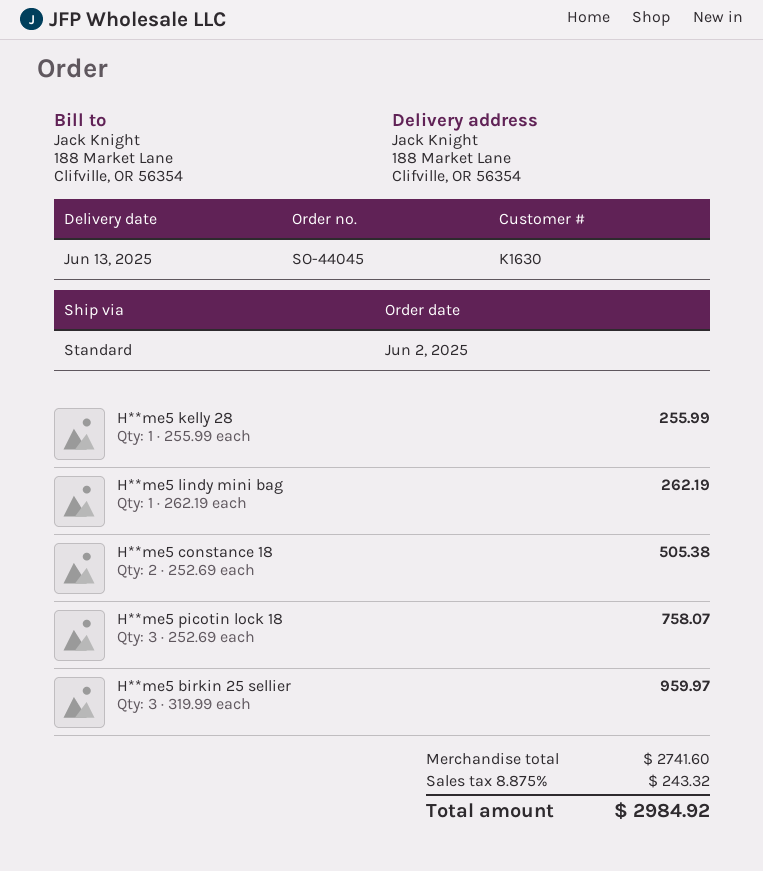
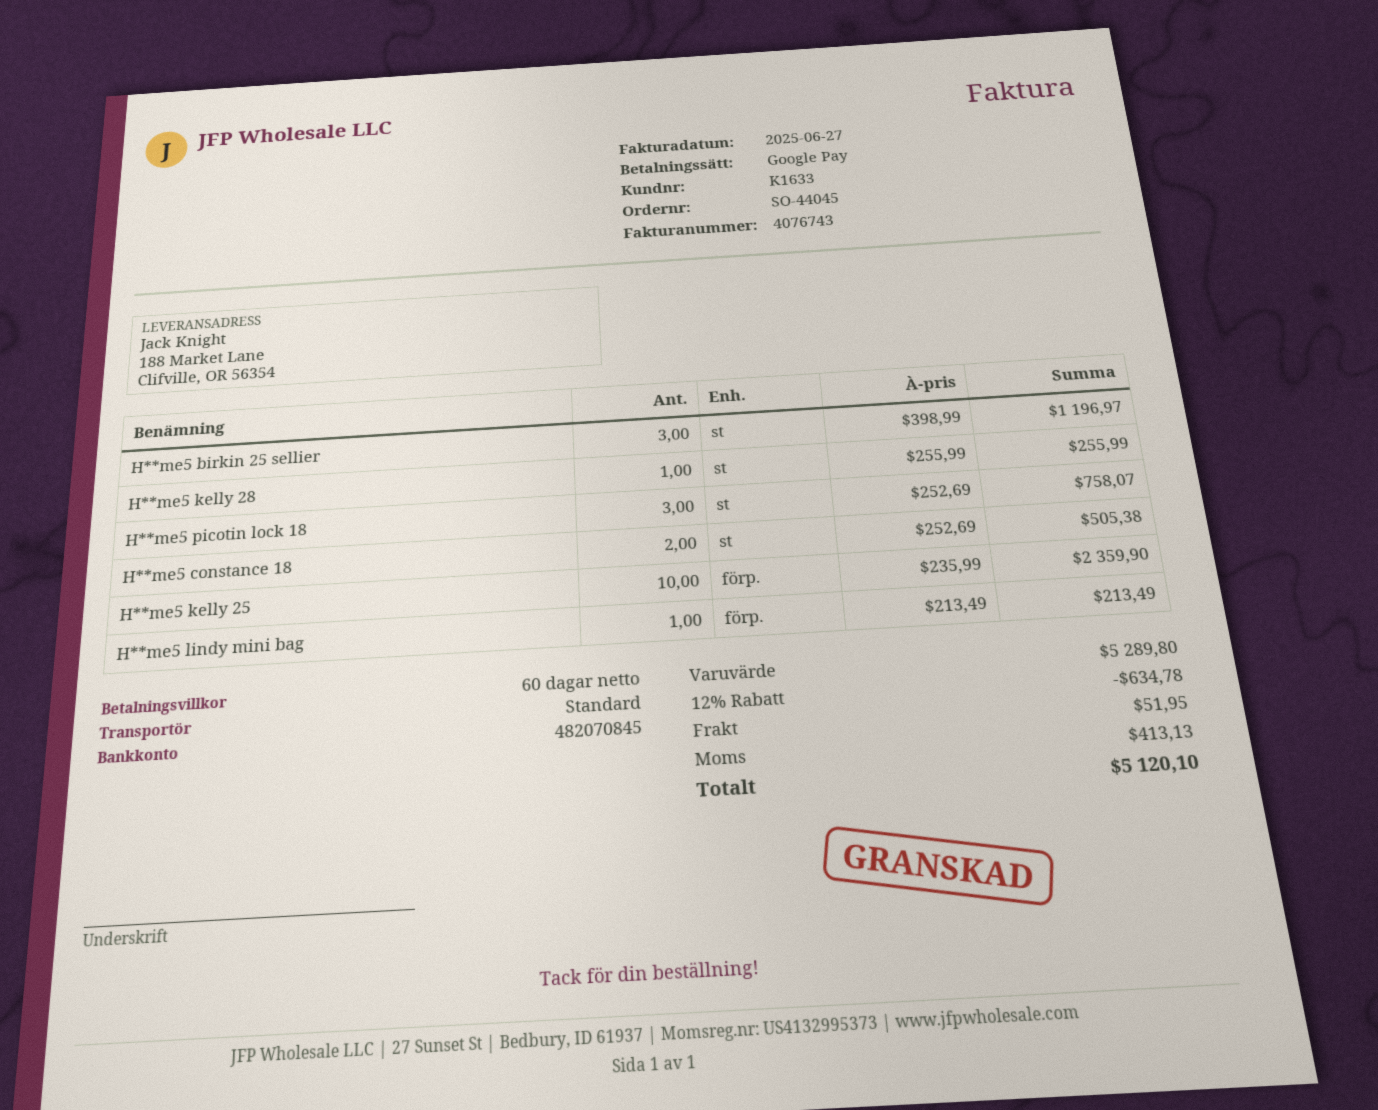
customer number: K1630 -> K1633
H**me5 lindy mini bag: 1 x 262.19 = 262.19 -> 1 x 213.49 = 213.49
H**me5 birkin 25 sellier: 3 x 319.99 = 959.97 -> 3 x 398.99 = 1196.97
H**me5 kelly 25: none -> 10 x 235.99 = 2359.90
subtotal: 2741.60 -> 5289.80
discount: none -> 12% = 634.78
shipping: none -> 51.95
tax: 243.32 -> 413.13
total: 2984.92 -> 5120.10

